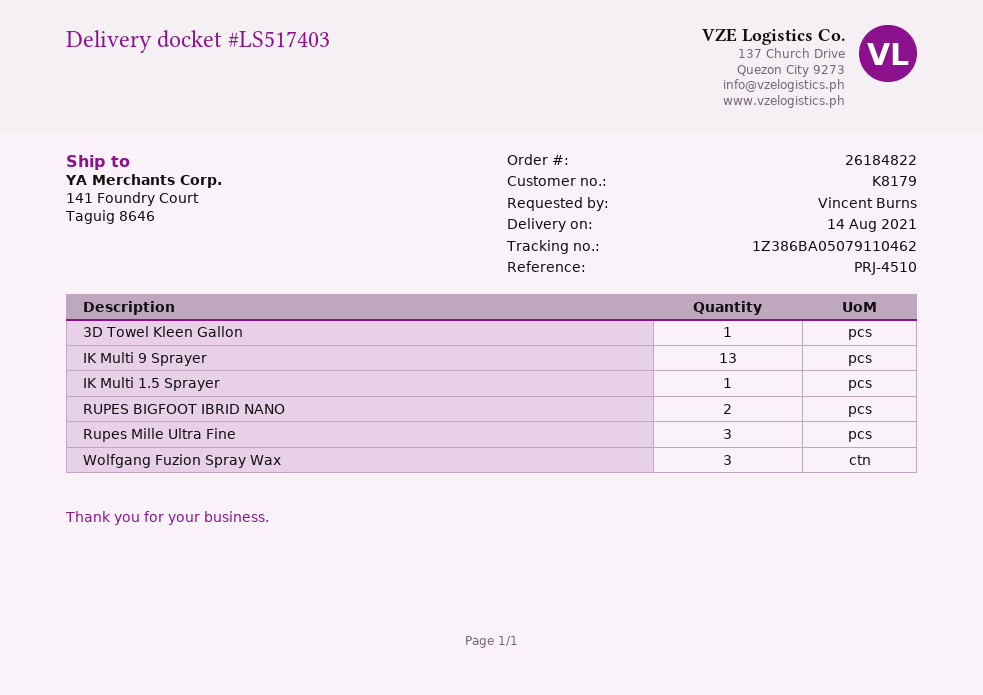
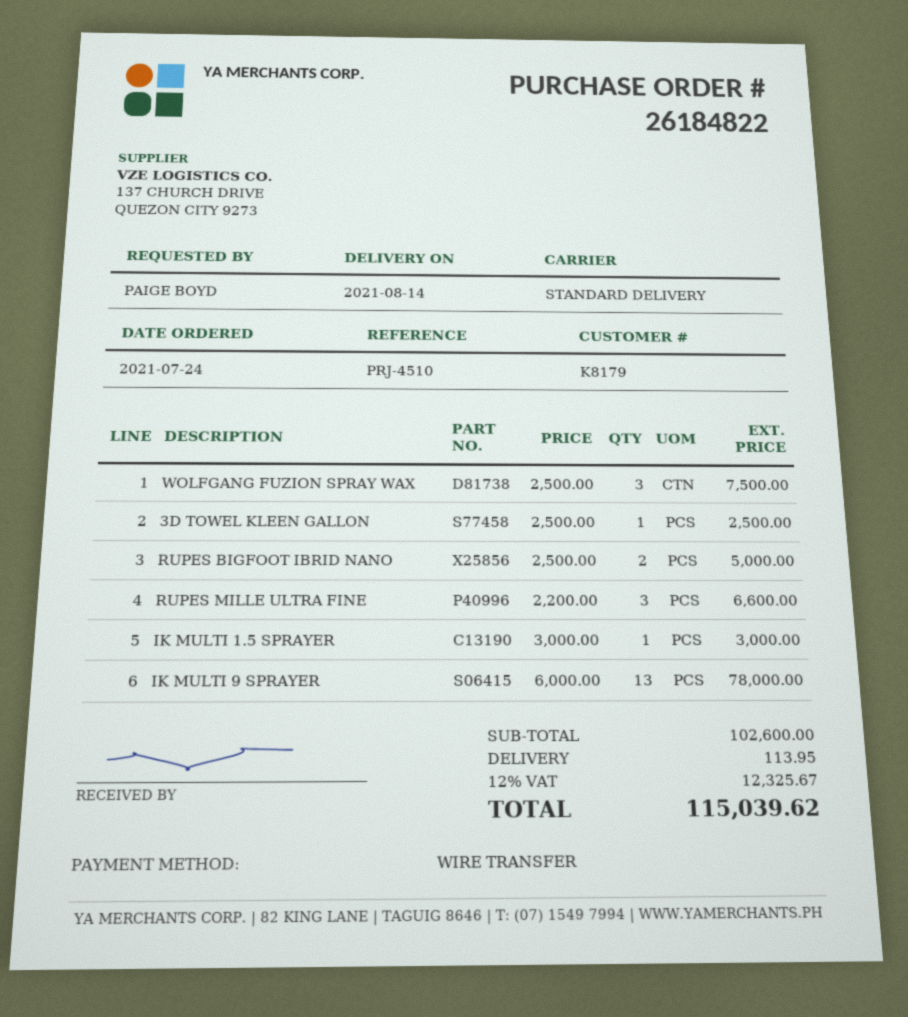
ordered by: Vincent Burns -> PAIGE BOYD

